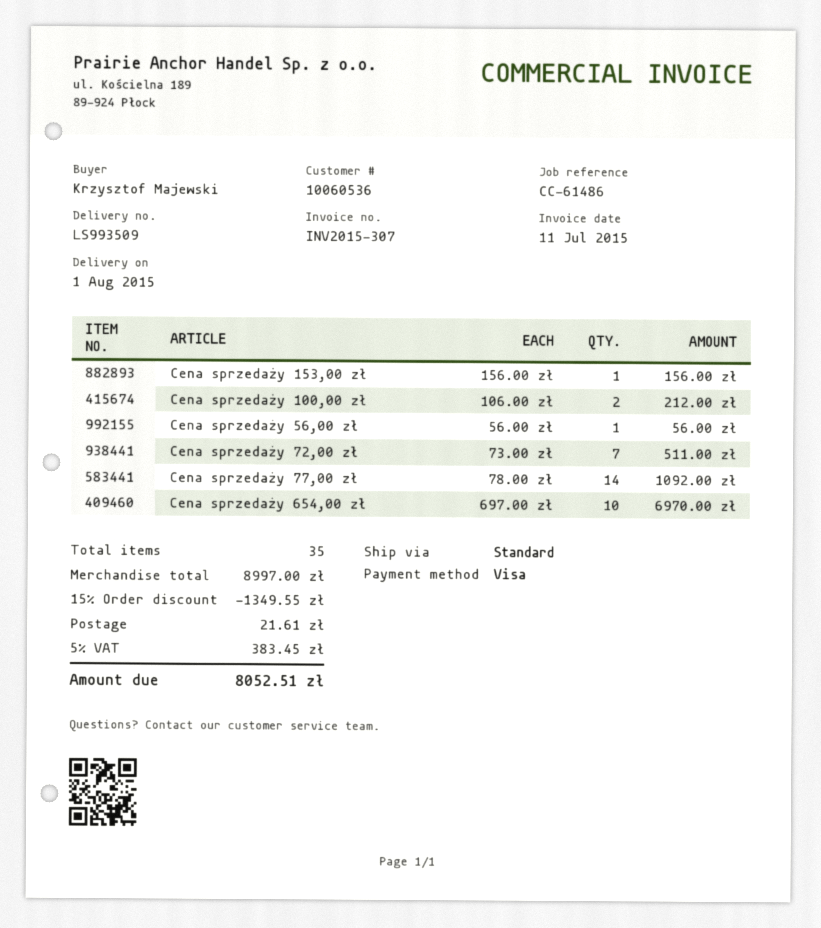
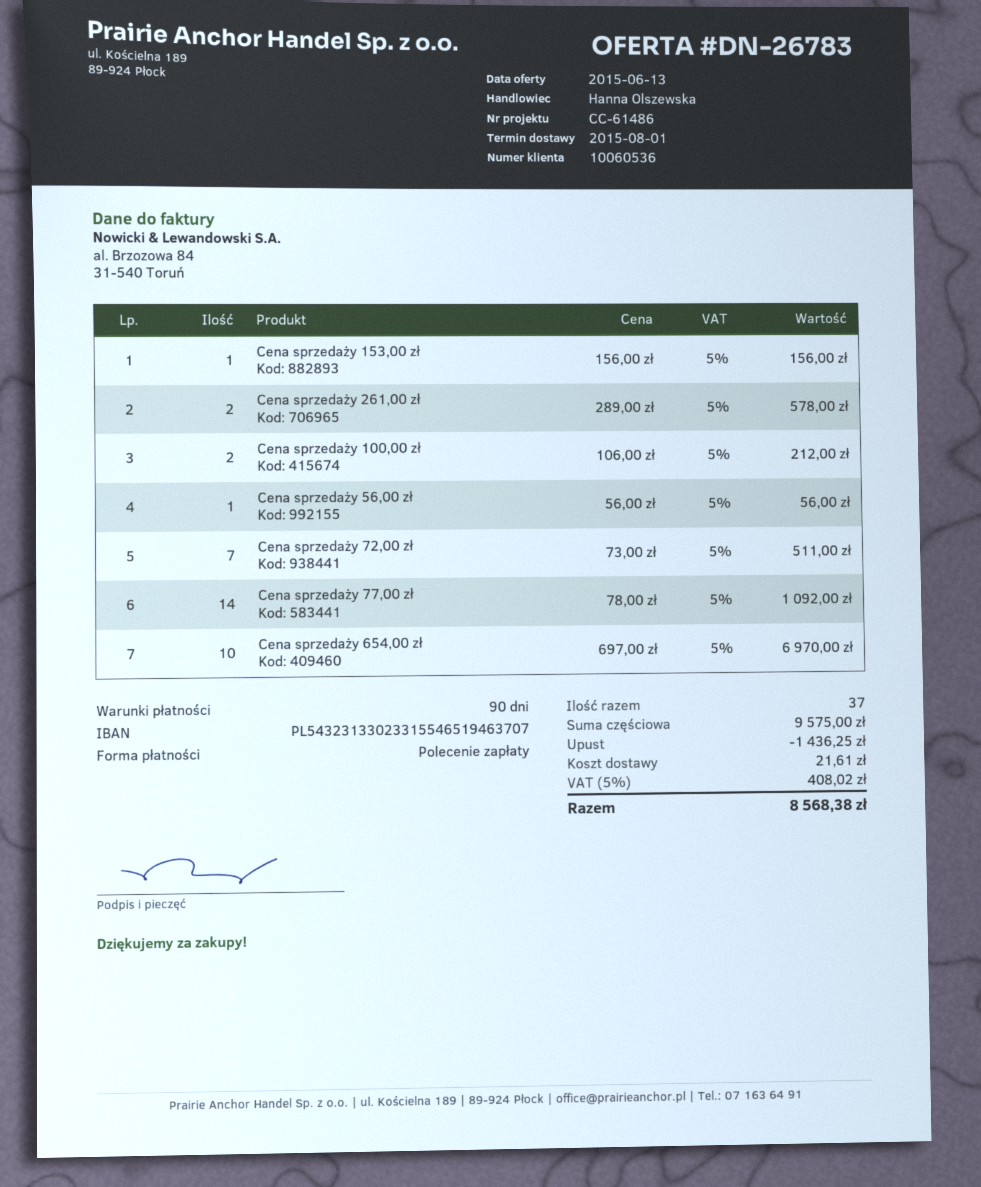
payment method: Visa -> direct debit
Cena sprzedaży 261,00 zł: none -> 2 x 289.00 = 578.00
total quantity: 35 -> 37
subtotal: 8997.00 -> 9575.00
discount: 1349.55 -> 1436.25
tax: 5% = 383.45 -> 5% = 408.02
total: 8052.51 -> 8568.38

